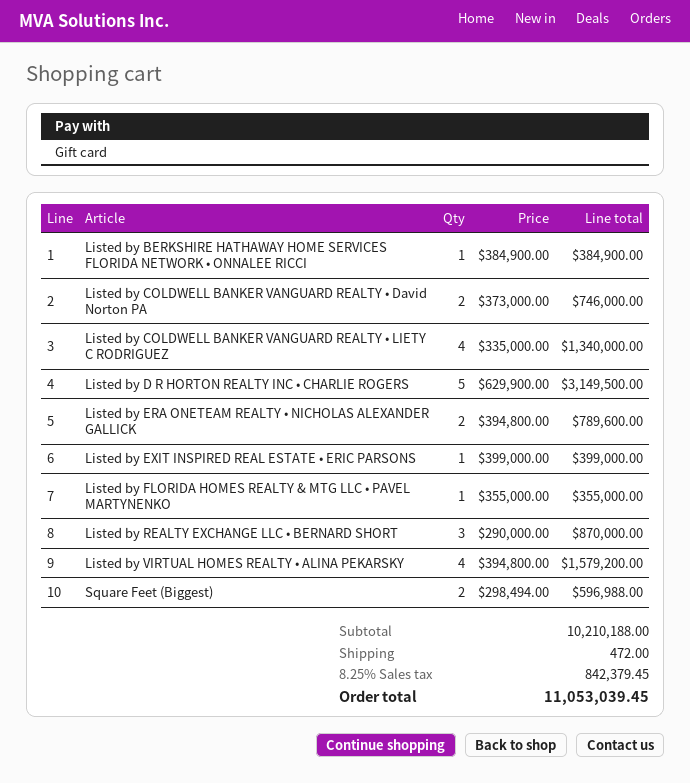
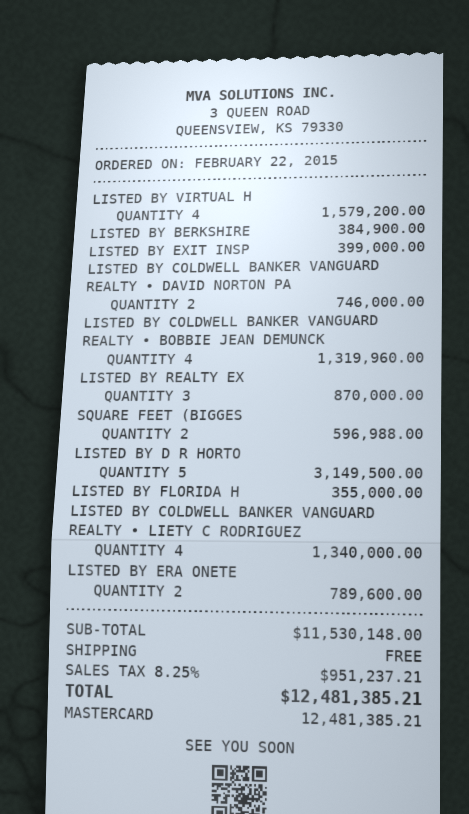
payment method: gift card -> Mastercard
LISTED BY COLDWELL BANKER VANGUARD REALTY • BOBBIE JEAN DEMUNCK: none -> 4 for 1319960.00
subtotal: 10210188.00 -> 11530148.00
shipping: 472.00 -> 0.00
tax: 8.25% = 842379.45 -> 8.25% = 951237.21
total: 11053039.45 -> 12481385.21

